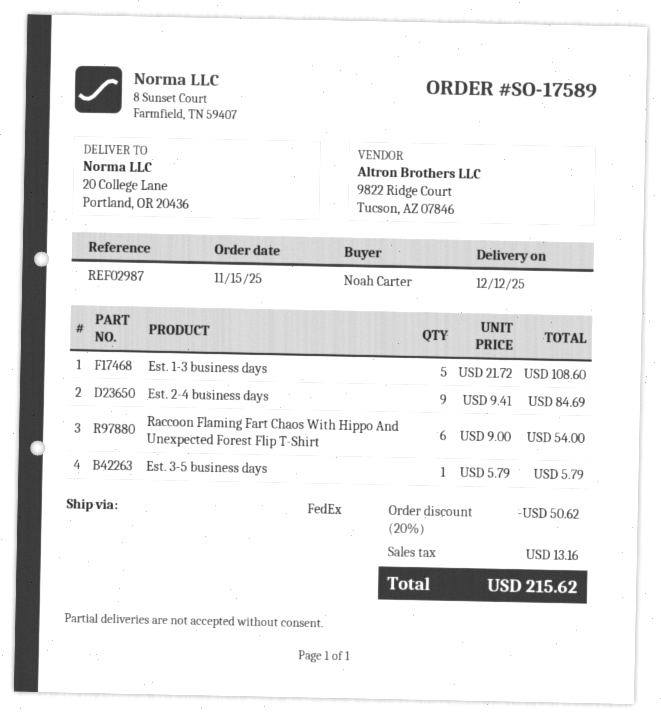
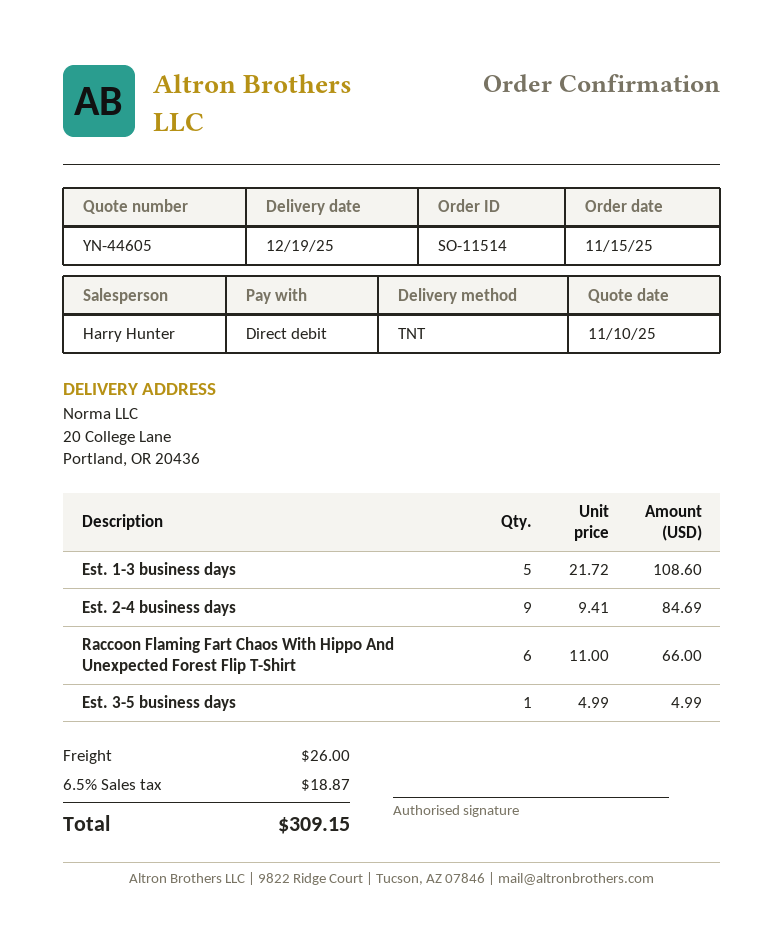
order number: SO-17589 -> SO-11514
delivery date: 2025-12-12 -> 2025-12-19
shipping method: FedEx -> TNT
Raccoon Flaming Fart Chaos With Hippo And Unexpected Forest Flip T-Shirt: 6 x 9.00 = 54.00 -> 6 x 11.00 = 66.00
Est. 3-5 business days: 1 x 5.79 = 5.79 -> 1 x 4.99 = 4.99
discount: 20% = 50.62 -> none
shipping: none -> 26.00
tax: 13.16 -> 18.87
total: 215.62 -> 309.15

